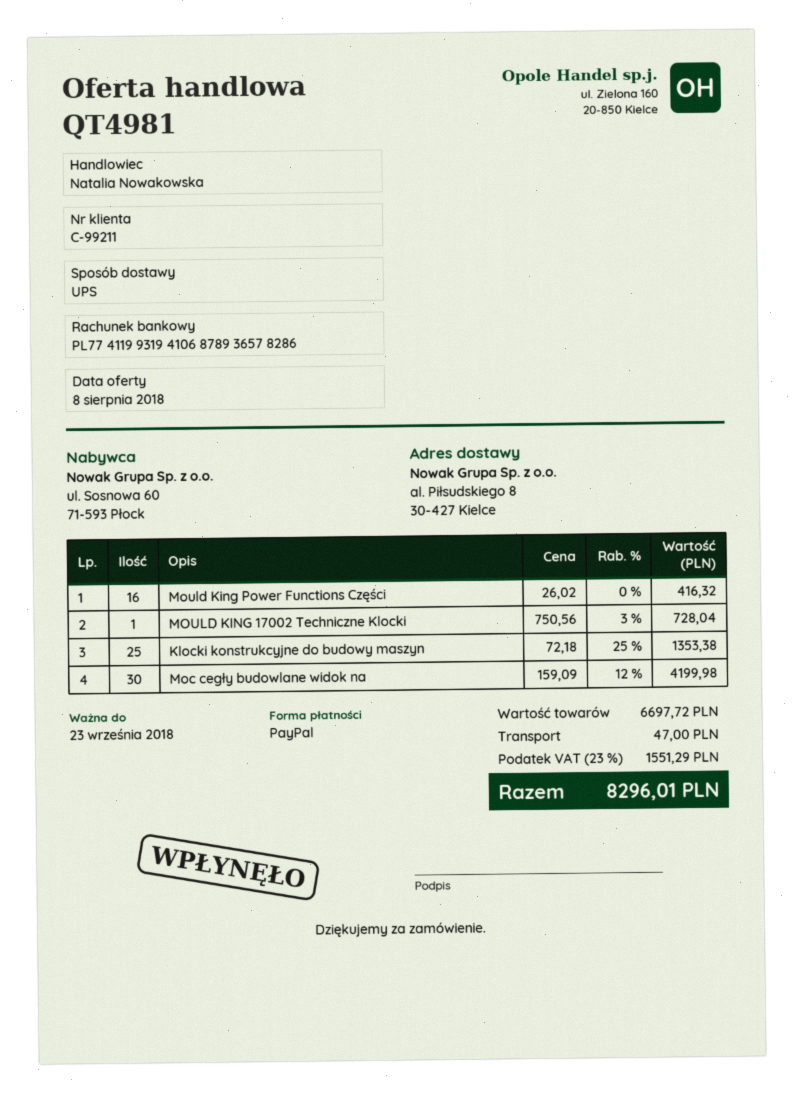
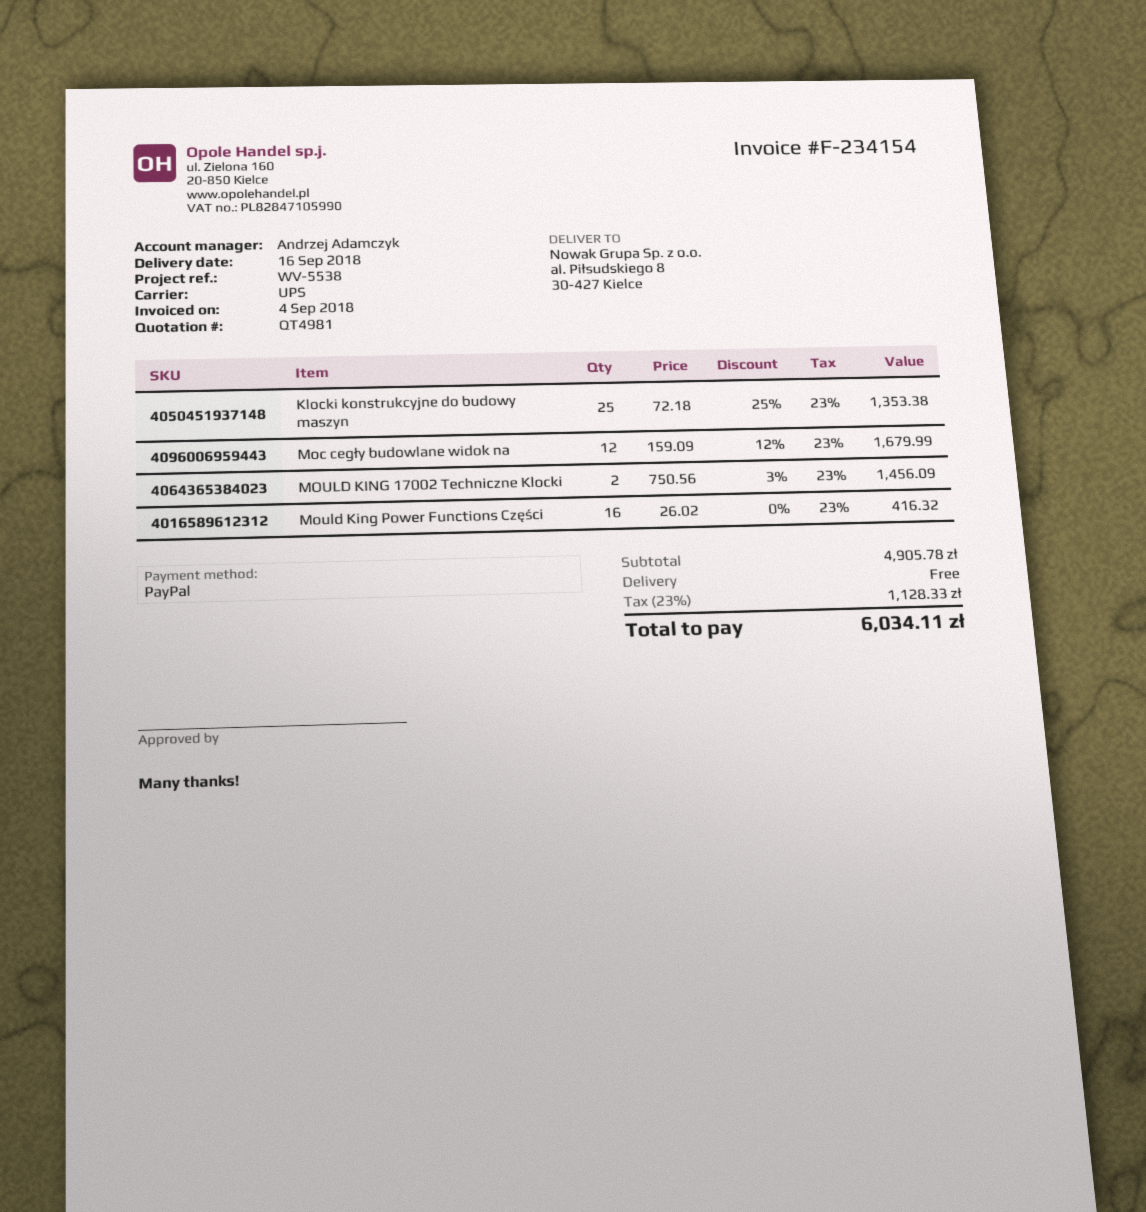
sales rep: Natalia Nowakowska -> Andrzej Adamczyk
MOULD KING 17002 Techniczne Klocki: 1 x 750.56 - 3% = 728.04 -> 2 x 750.56 - 3% = 1456.09
Moc cegły budowlane widok na: 30 x 159.09 - 12% = 4199.98 -> 12 x 159.09 - 12% = 1679.99
subtotal: 6697.72 -> 4905.78
shipping: 47.00 -> 0.00
tax: 23% = 1551.29 -> 23% = 1128.33
total: 8296.01 -> 6034.11

